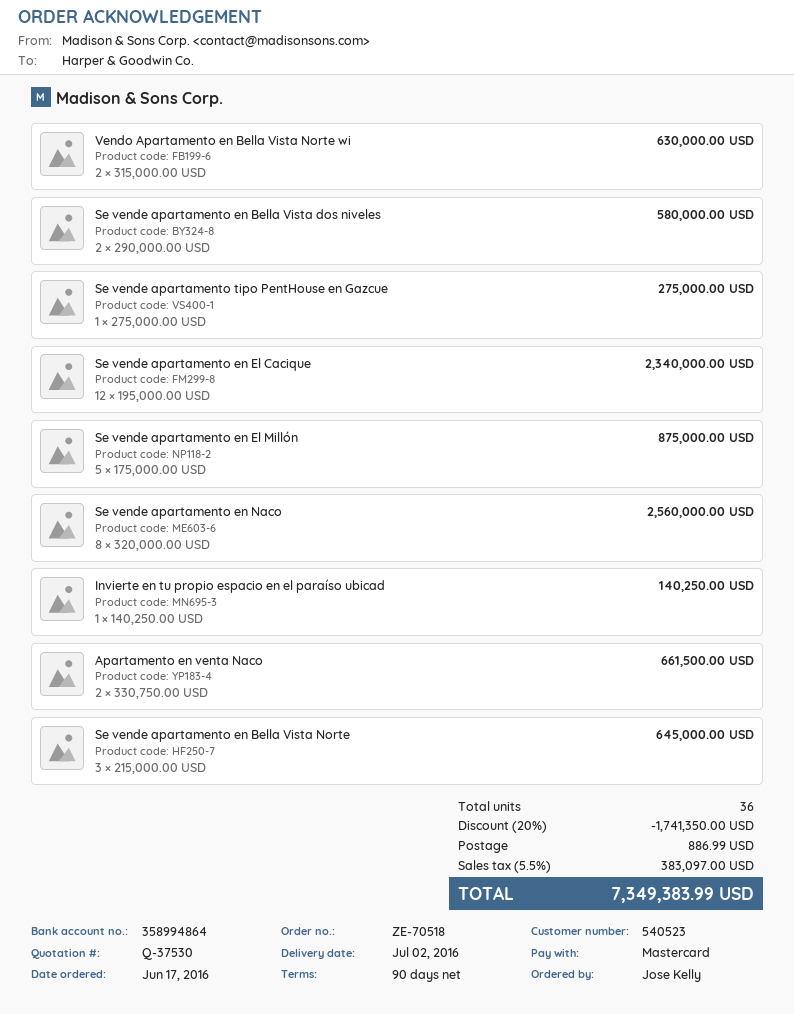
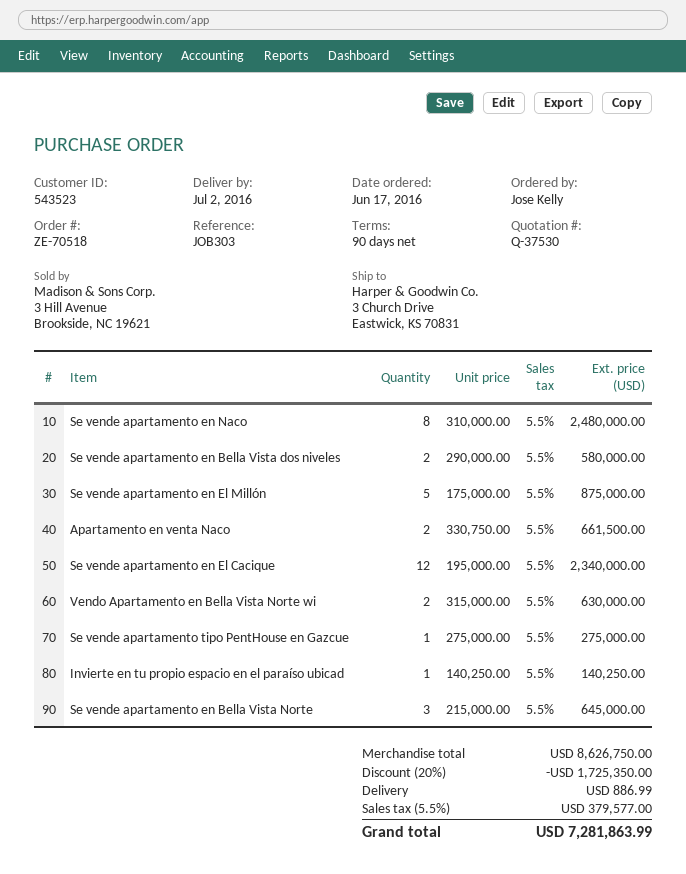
customer number: 540523 -> 543523
Se vende apartamento en Naco: 8 x 320000.00 = 2560000.00 -> 8 x 310000.00 = 2480000.00
discount: 20% = 1741350.00 -> 20% = 1725350.00
tax: 5.5% = 383097.00 -> 5.5% = 379577.00
total: 7349383.99 -> 7281863.99

